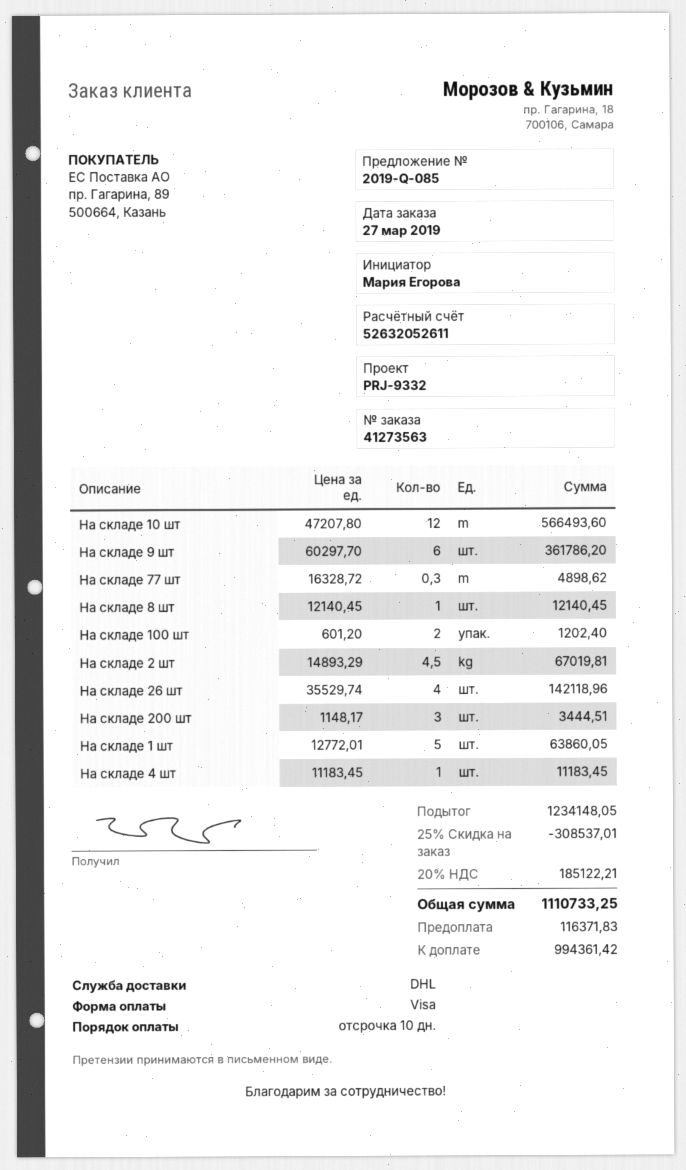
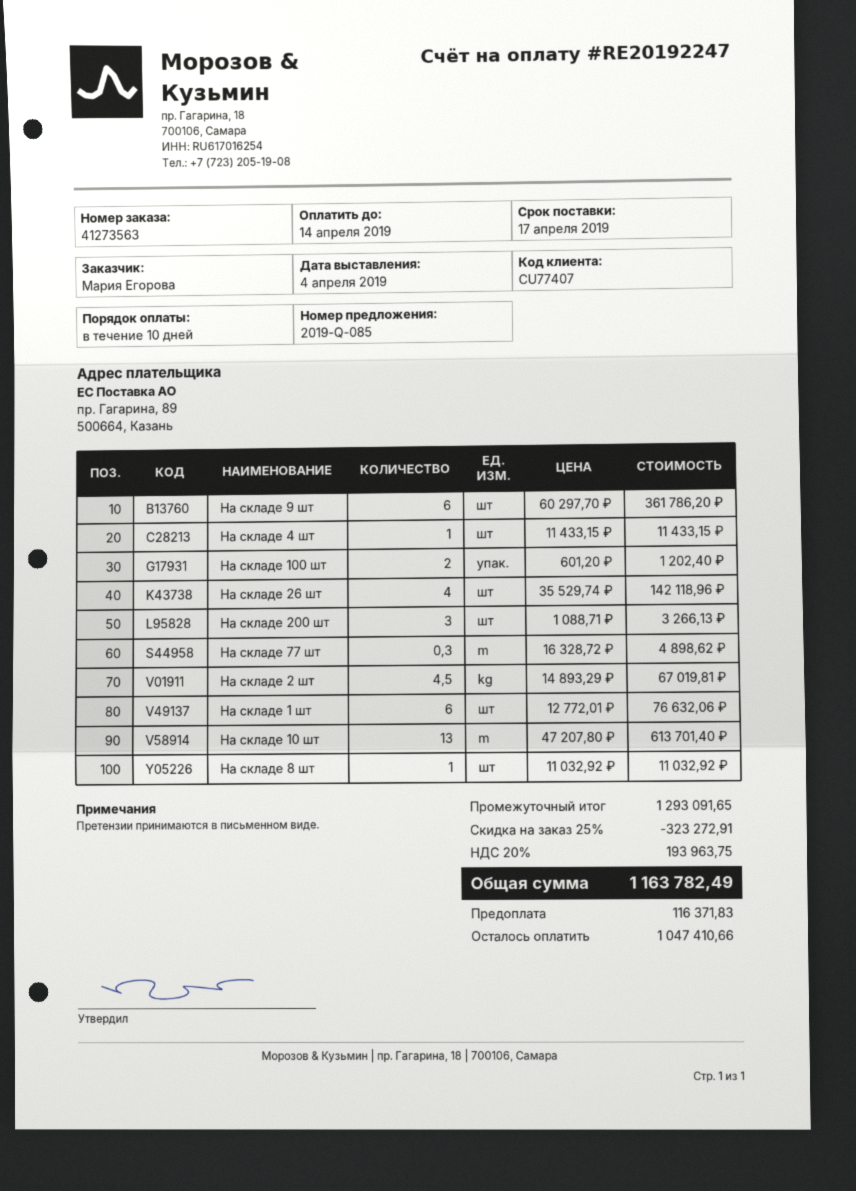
На складе 10 шт: 12 x 47207.80 = 566493.60 -> 13 x 47207.80 = 613701.40
На складе 8 шт: 1 x 12140.45 = 12140.45 -> 1 x 11032.92 = 11032.92
На складе 200 шт: 3 x 1148.17 = 3444.51 -> 3 x 1088.71 = 3266.13
На складе 1 шт: 5 x 12772.01 = 63860.05 -> 6 x 12772.01 = 76632.06
На складе 4 шт: 1 x 11183.45 = 11183.45 -> 1 x 11433.15 = 11433.15
subtotal: 1234148.05 -> 1293091.65
discount: 25% = 308537.01 -> 25% = 323272.91
tax: 20% = 185122.21 -> 20% = 193963.75
total: 1110733.25 -> 1163782.49
balance: 994361.42 -> 1047410.66

